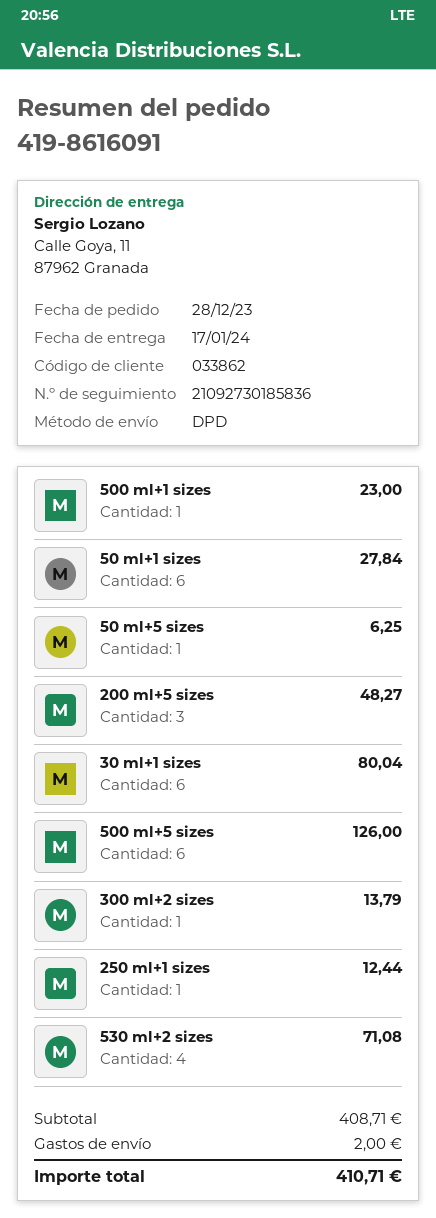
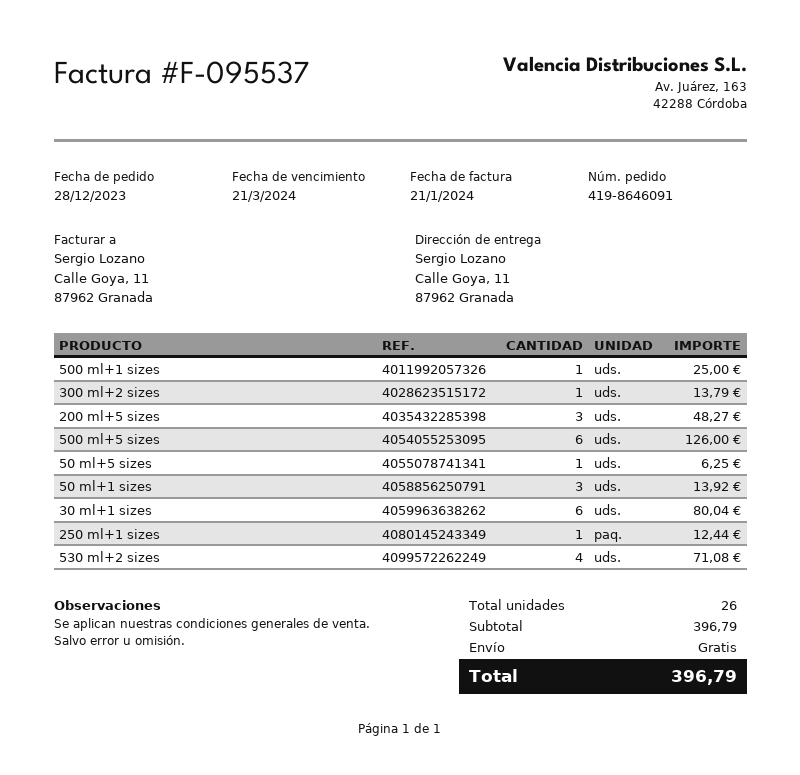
order number: 419-8616091 -> 419-8646091
500 ml+1 sizes: 1 for 23.00 -> 1 for 25.00
50 ml+1 sizes: 6 for 27.84 -> 3 for 13.92
subtotal: 408.71 -> 396.79
shipping: 2.00 -> 0.00
total: 410.71 -> 396.79

